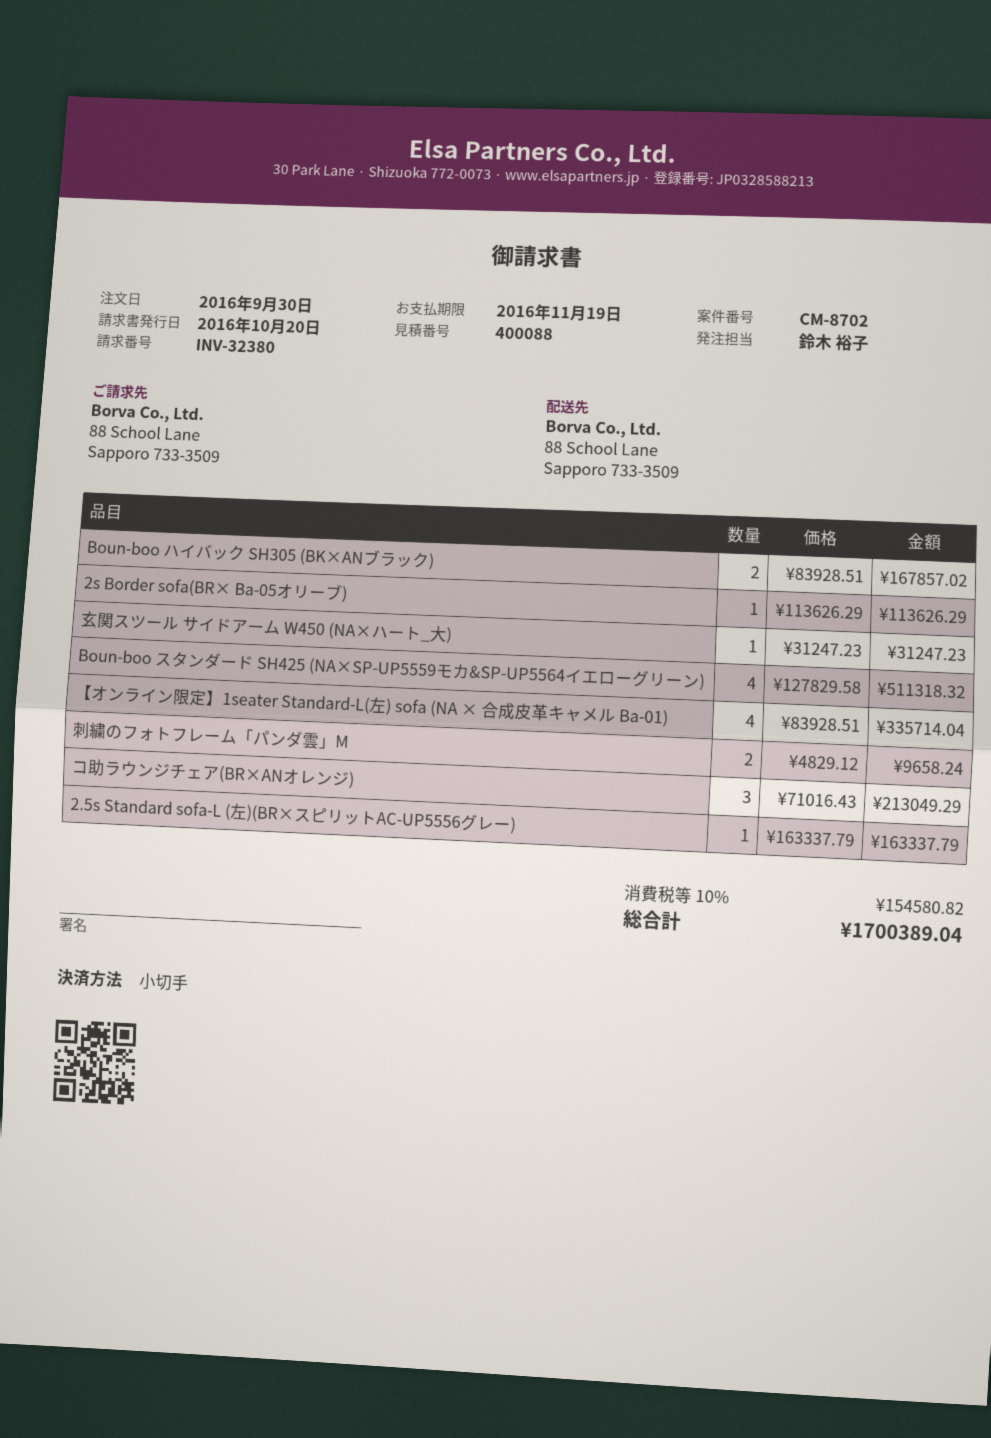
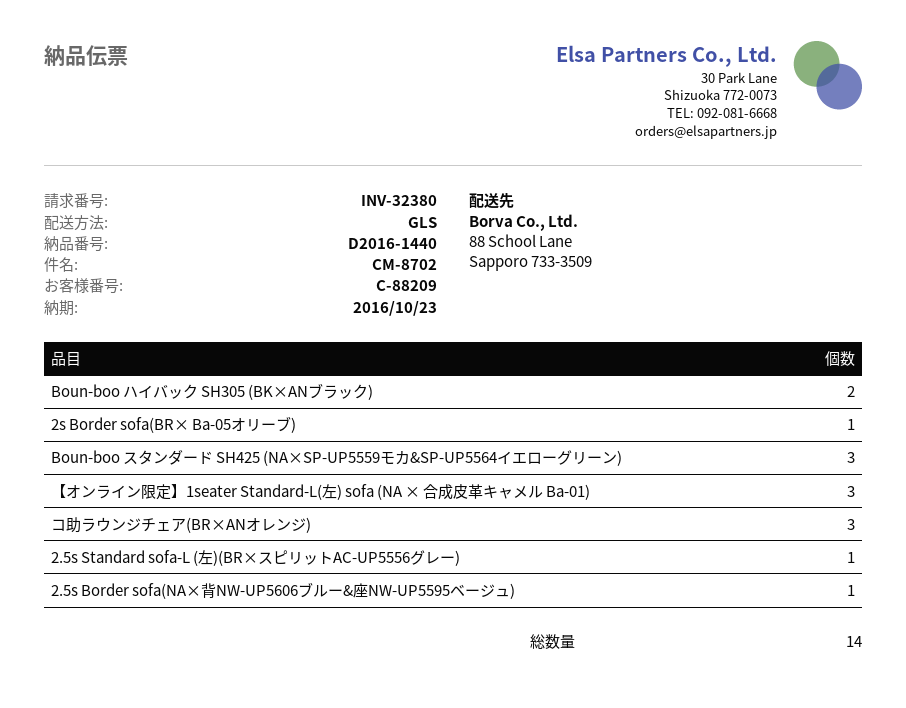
玄関スツール サイドアーム W450 (NA×ハート_大): 1 -> none
Boun-boo スタンダード SH425 (NA×SP-UP5559モカ&SP-UP5564イエローグリーン): 4 -> 3
【オンライン限定】1seater Standard-L(左) sofa (NA × 合成皮革キャメル Ba-01): 4 -> 3
刺繍のフォトフレーム「パンダ雲」M: 2 -> none
2.5s Border sofa(NA×背NW-UP5606ブルー&座NW-UP5595ベージュ): none -> 1

